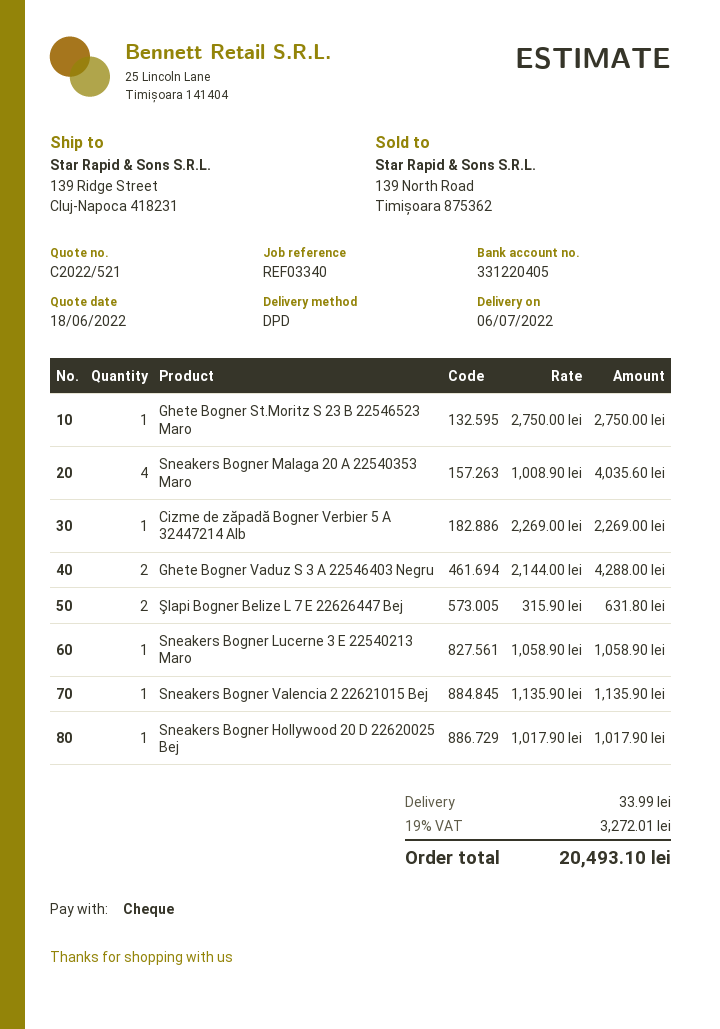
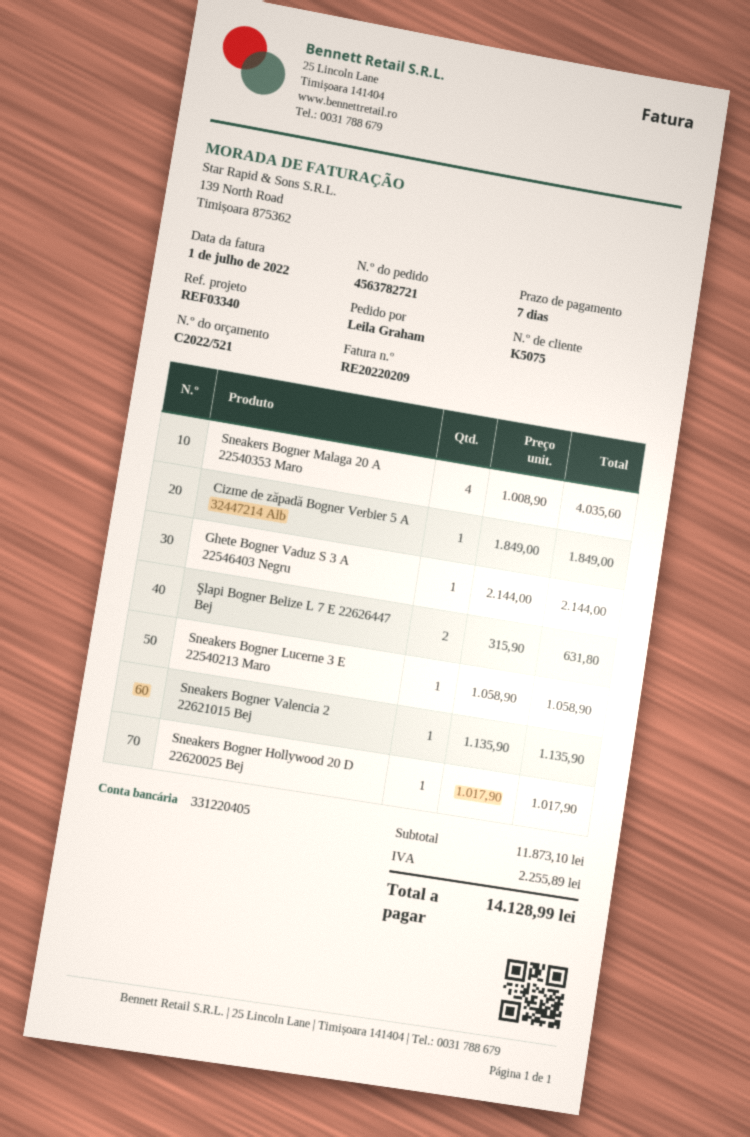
Ghete Bogner St.Moritz S 23 B 22546523 Maro: 1 x 2750.00 = 2750.00 -> none
Cizme de zăpadă Bogner Verbier 5 A 32447214 Alb: 1 x 2269.00 = 2269.00 -> 1 x 1849.00 = 1849.00
Ghete Bogner Vaduz S 3 A 22546403 Negru: 2 x 2144.00 = 4288.00 -> 1 x 2144.00 = 2144.00
shipping: 33.99 -> none
tax: 3272.01 -> 2255.89
total: 20493.10 -> 14128.99

